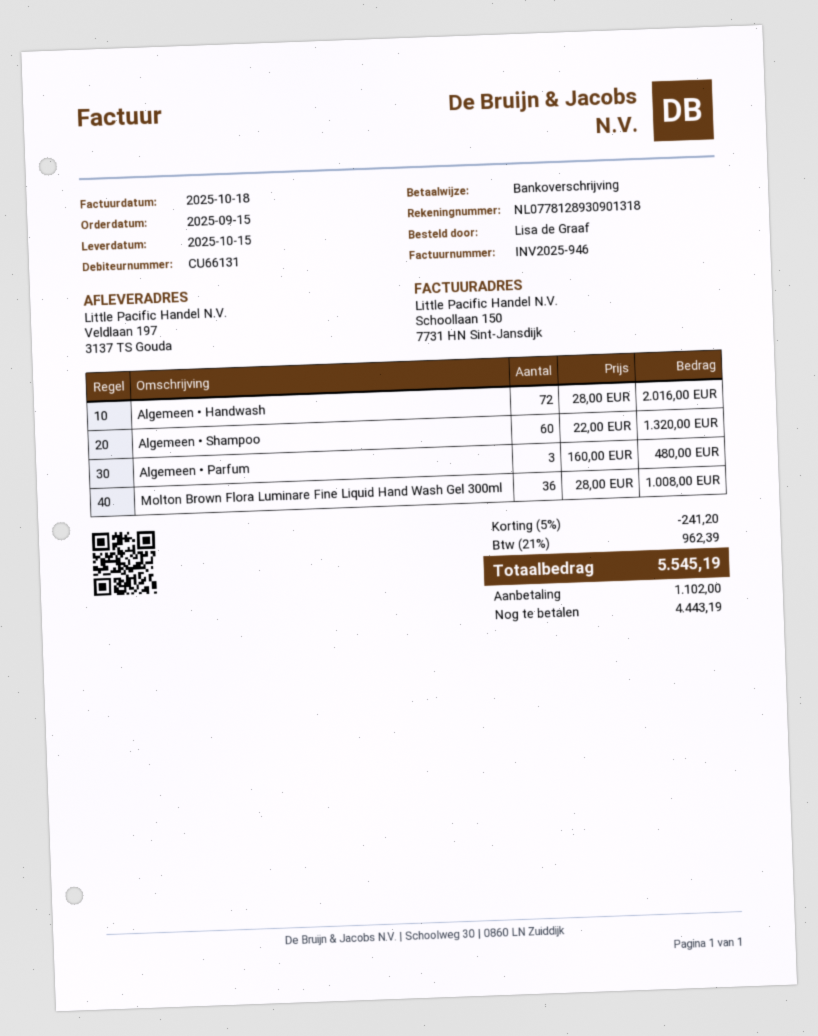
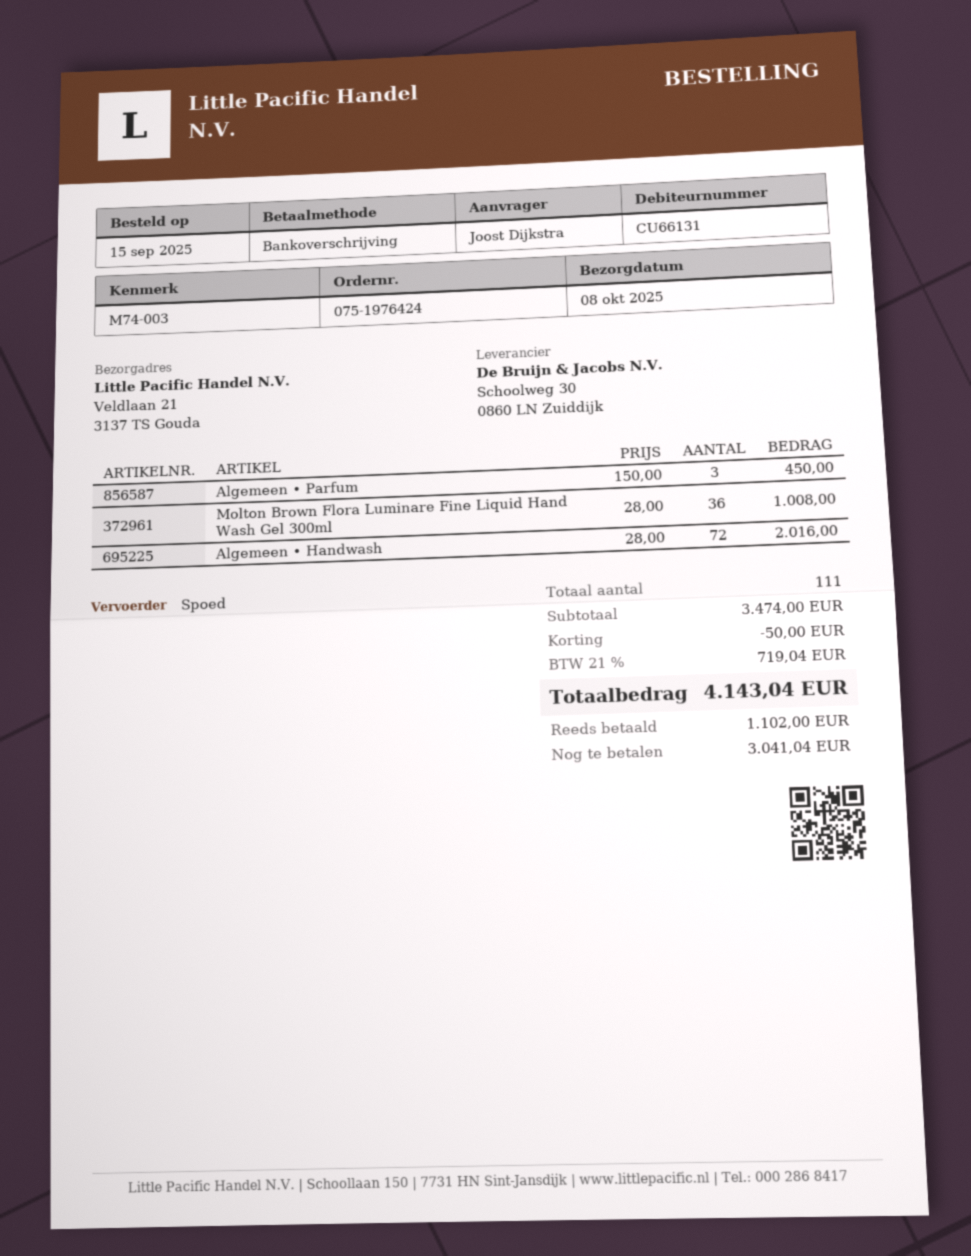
delivery date: 2025-10-15 -> 2025-10-08
ordered by: Lisa de Graaf -> Joost Dijkstra
ship to: Veldlaan 197, 3137 TS Gouda -> Veldlaan 21, 3137 TS Gouda
Algemeen • Shampoo: 60 x 22.00 = 1320.00 -> none
Algemeen • Parfum: 3 x 160.00 = 480.00 -> 3 x 150.00 = 450.00
discount: 241.20 -> 50.00
tax: 21% = 962.39 -> 21% = 719.04
total: 5545.19 -> 4143.04
balance: 4443.19 -> 3041.04

